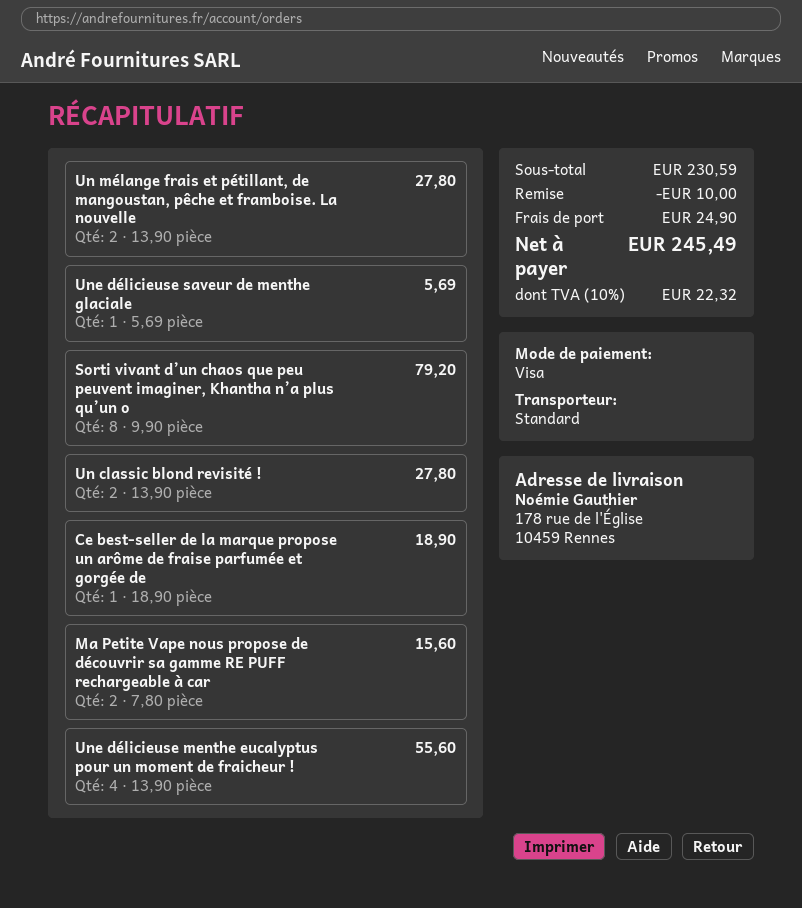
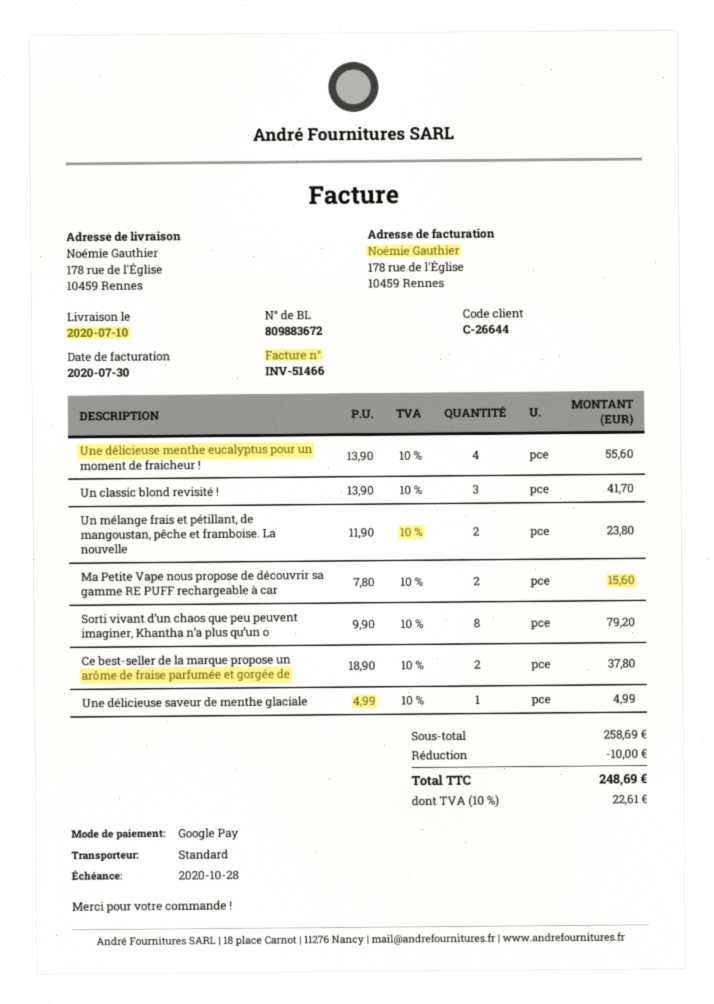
payment method: Visa -> Google Pay
Un mélange frais et pétillant, de mangoustan, pêche et framboise. La nouvelle: 2 x 13.90 = 27.80 -> 2 x 11.90 = 23.80
Une délicieuse saveur de menthe glaciale: 1 x 5.69 = 5.69 -> 1 x 4.99 = 4.99
Un classic blond revisité !: 2 x 13.90 = 27.80 -> 3 x 13.90 = 41.70
Ce best-seller de la marque propose un arôme de fraise parfumée et gorgée de: 1 x 18.90 = 18.90 -> 2 x 18.90 = 37.80
subtotal: 230.59 -> 258.69
shipping: 24.90 -> none
tax: 10% = 22.32 -> 10% = 22.61
total: 245.49 -> 248.69

